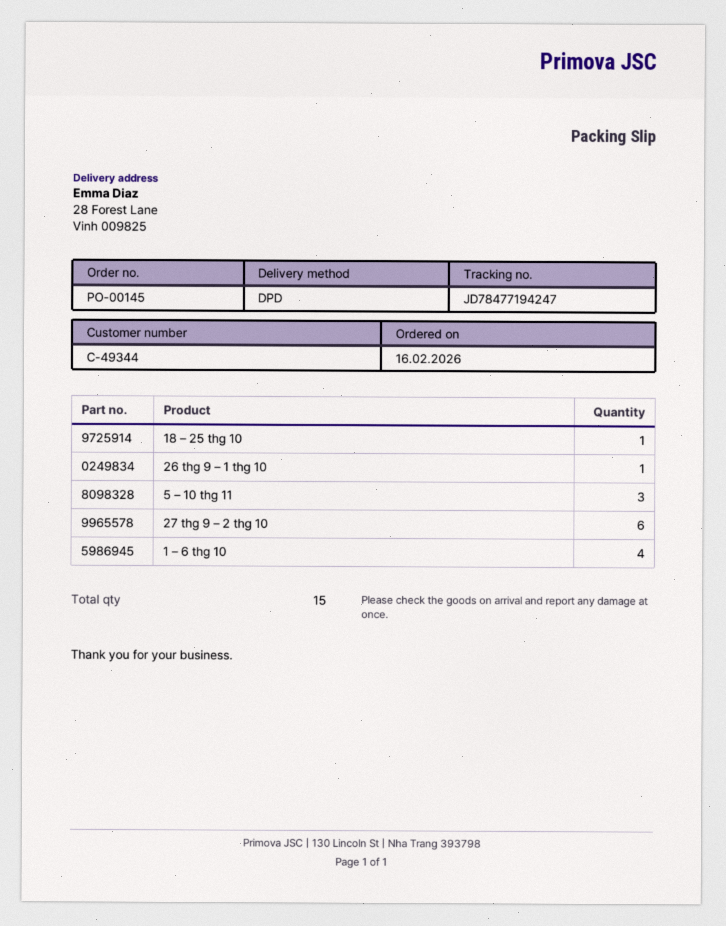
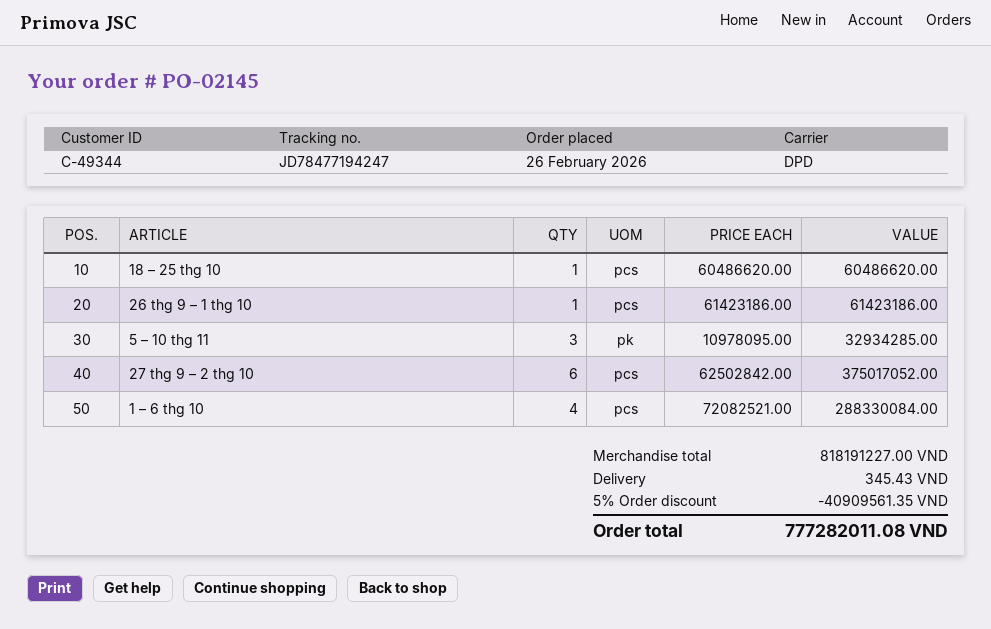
order number: PO-00145 -> PO-02145
order date: 2026-02-16 -> 2026-02-26

